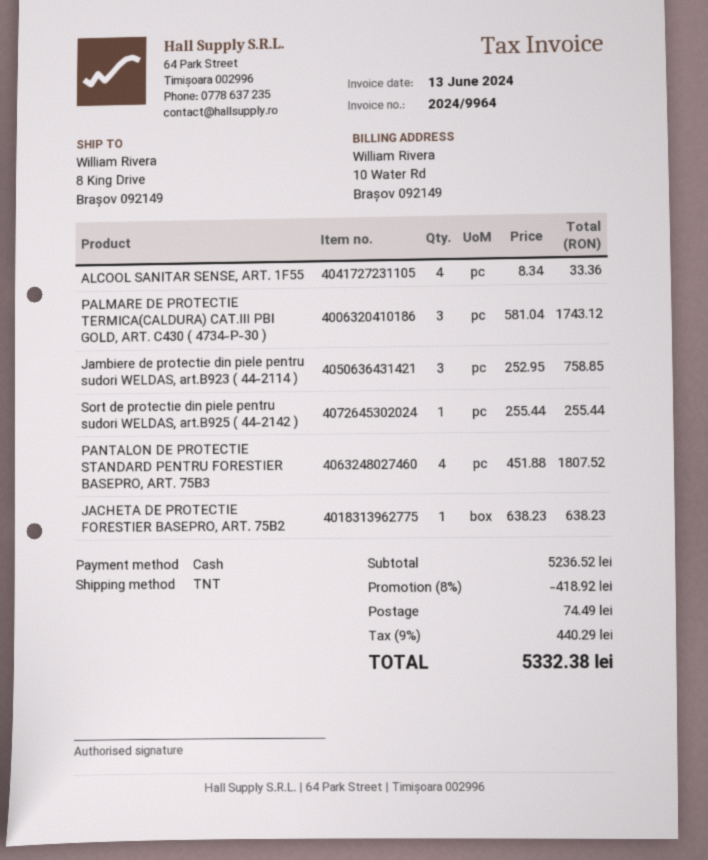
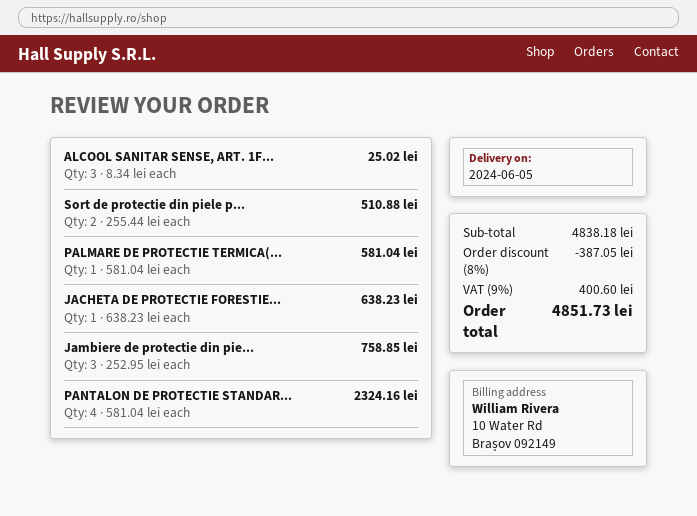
ALCOOL SANITAR SENSE, ART. 1F55: 4 x 8.34 = 33.36 -> 3 x 8.34 = 25.02
PALMARE DE PROTECTIE TERMICA(CALDURA) CAT.III PBI GOLD, ART. C430 ( 4734-P-30 ): 3 x 581.04 = 1743.12 -> 1 x 581.04 = 581.04
Sort de protectie din piele pentru sudori WELDAS, art.B925 ( 44-2142 ): 1 x 255.44 = 255.44 -> 2 x 255.44 = 510.88
PANTALON DE PROTECTIE STANDARD PENTRU FORESTIER BASEPRO, ART. 75B3: 4 x 451.88 = 1807.52 -> 4 x 581.04 = 2324.16
subtotal: 5236.52 -> 4838.18
discount: 8% = 418.92 -> 8% = 387.05
shipping: 74.49 -> none
tax: 9% = 440.29 -> 9% = 400.60
total: 5332.38 -> 4851.73

